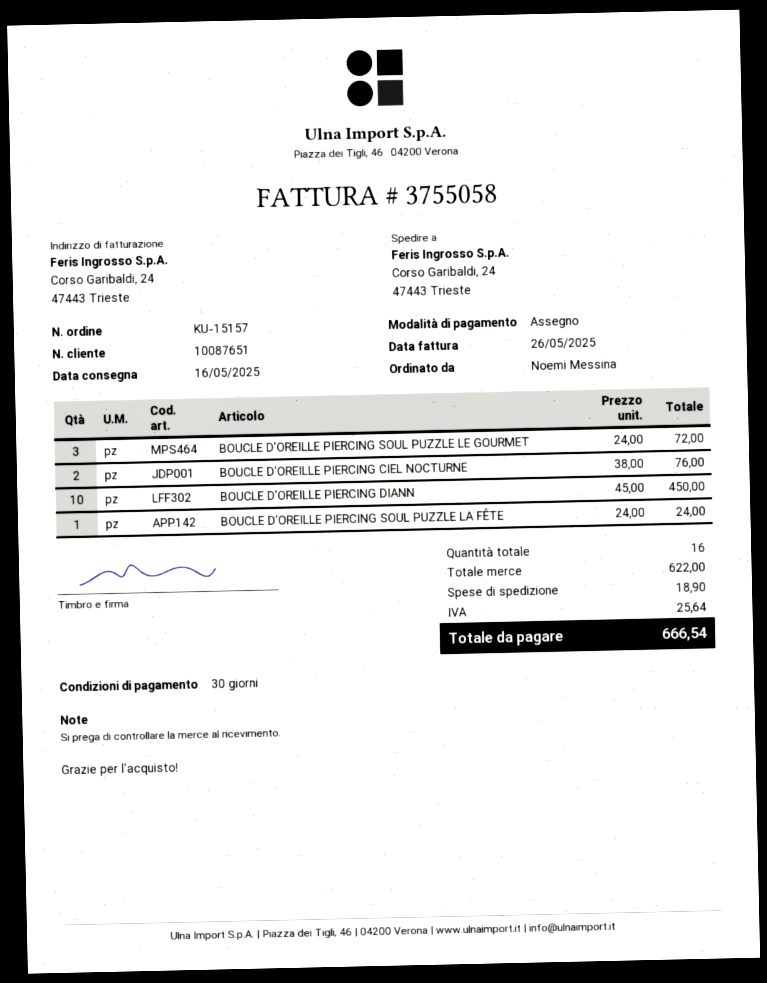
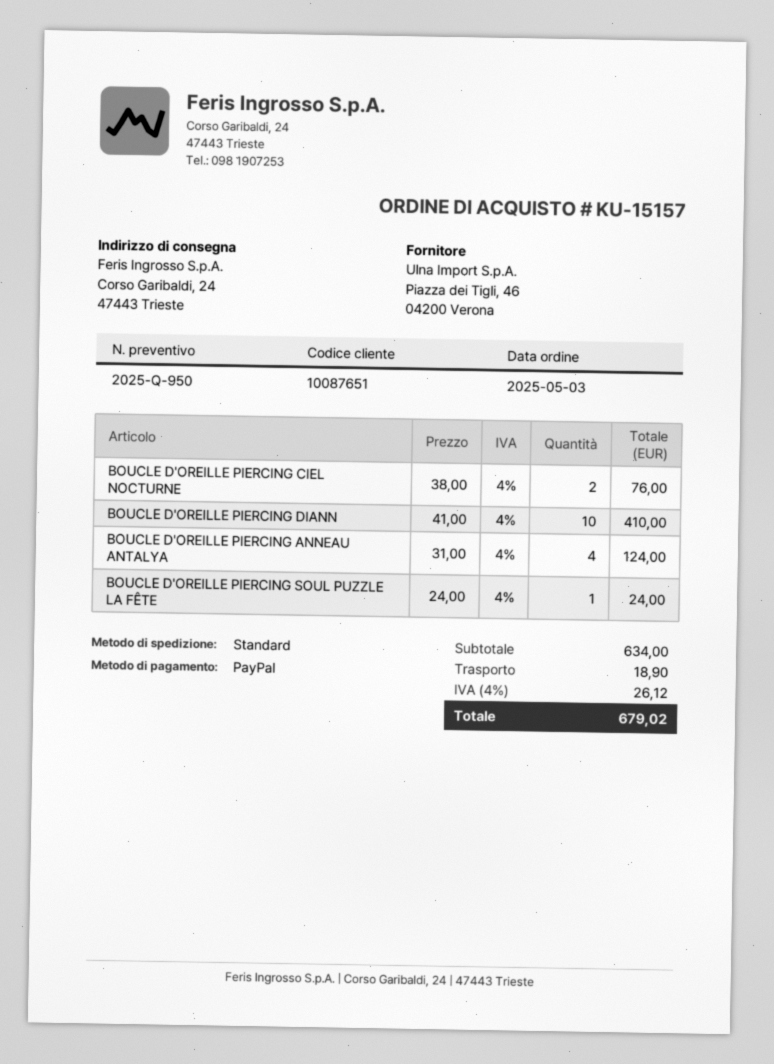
payment method: cheque -> PayPal
BOUCLE D'OREILLE PIERCING SOUL PUZZLE LE GOURMET: 3 x 24.00 = 72.00 -> none
BOUCLE D'OREILLE PIERCING DIANN: 10 x 45.00 = 450.00 -> 10 x 41.00 = 410.00
BOUCLE D'OREILLE PIERCING ANNEAU ANTALYA: none -> 4 x 31.00 = 124.00
subtotal: 622.00 -> 634.00
tax: 25.64 -> 26.12
total: 666.54 -> 679.02

